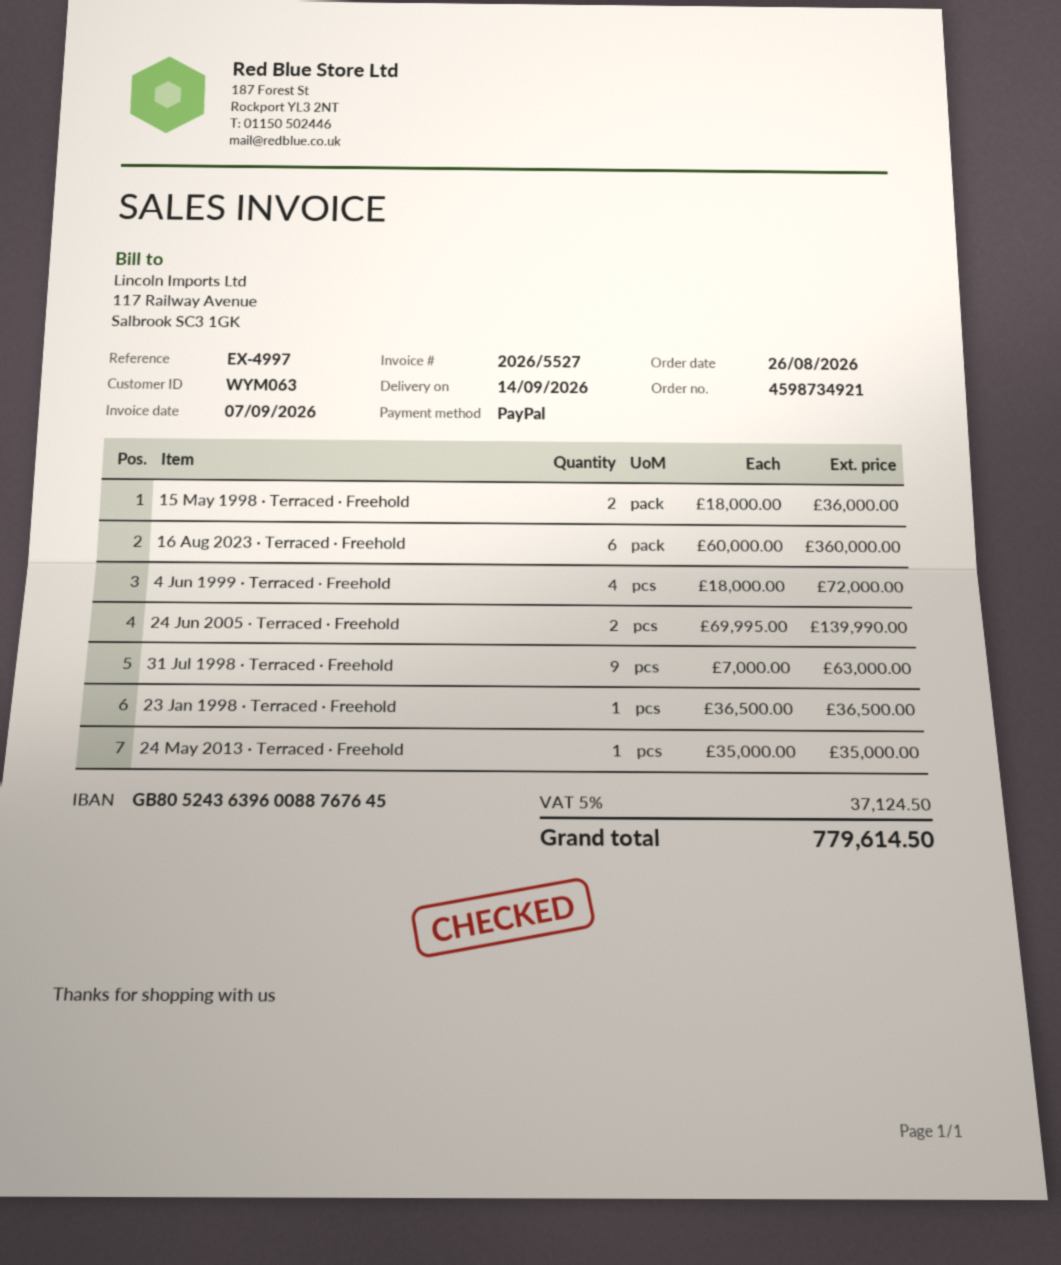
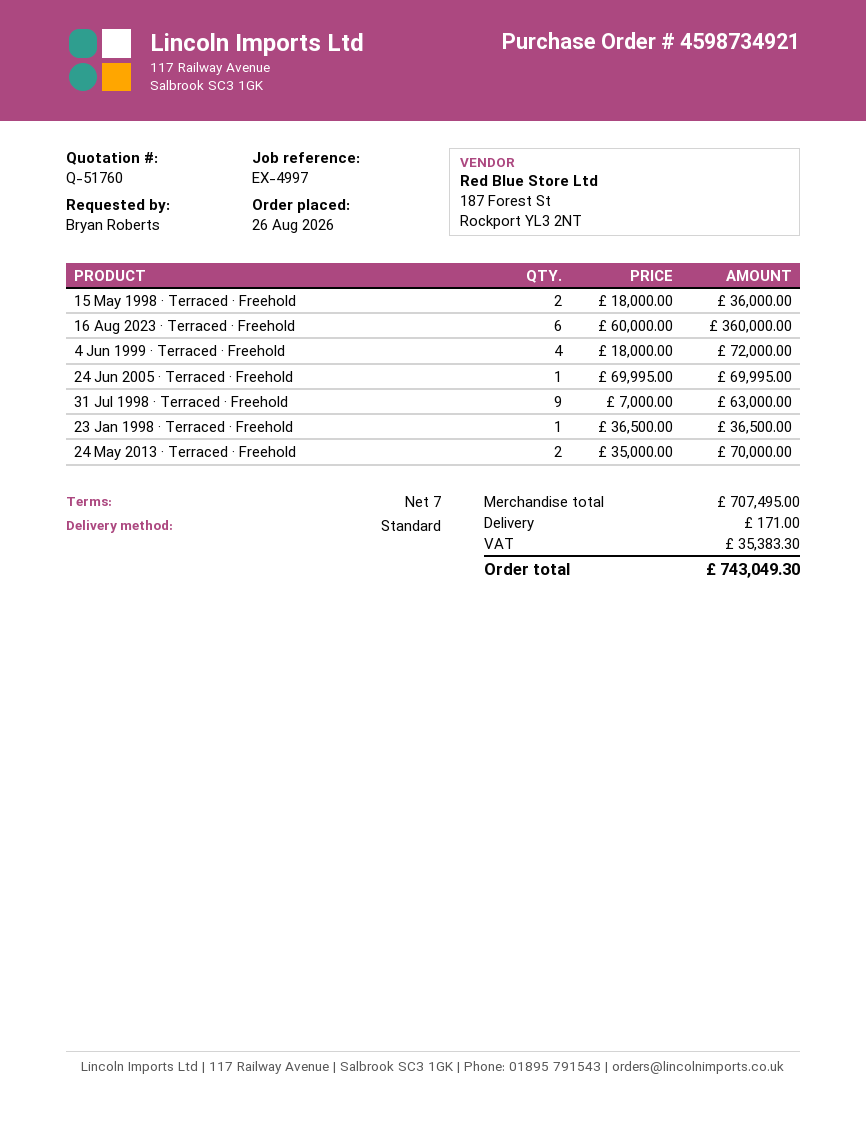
24 Jun 2005 · Terraced · Freehold: 2 x 69995.00 = 139990.00 -> 1 x 69995.00 = 69995.00
24 May 2013 · Terraced · Freehold: 1 x 35000.00 = 35000.00 -> 2 x 35000.00 = 70000.00
shipping: none -> 171.00
tax: 37124.50 -> 35383.30
total: 779614.50 -> 743049.30

